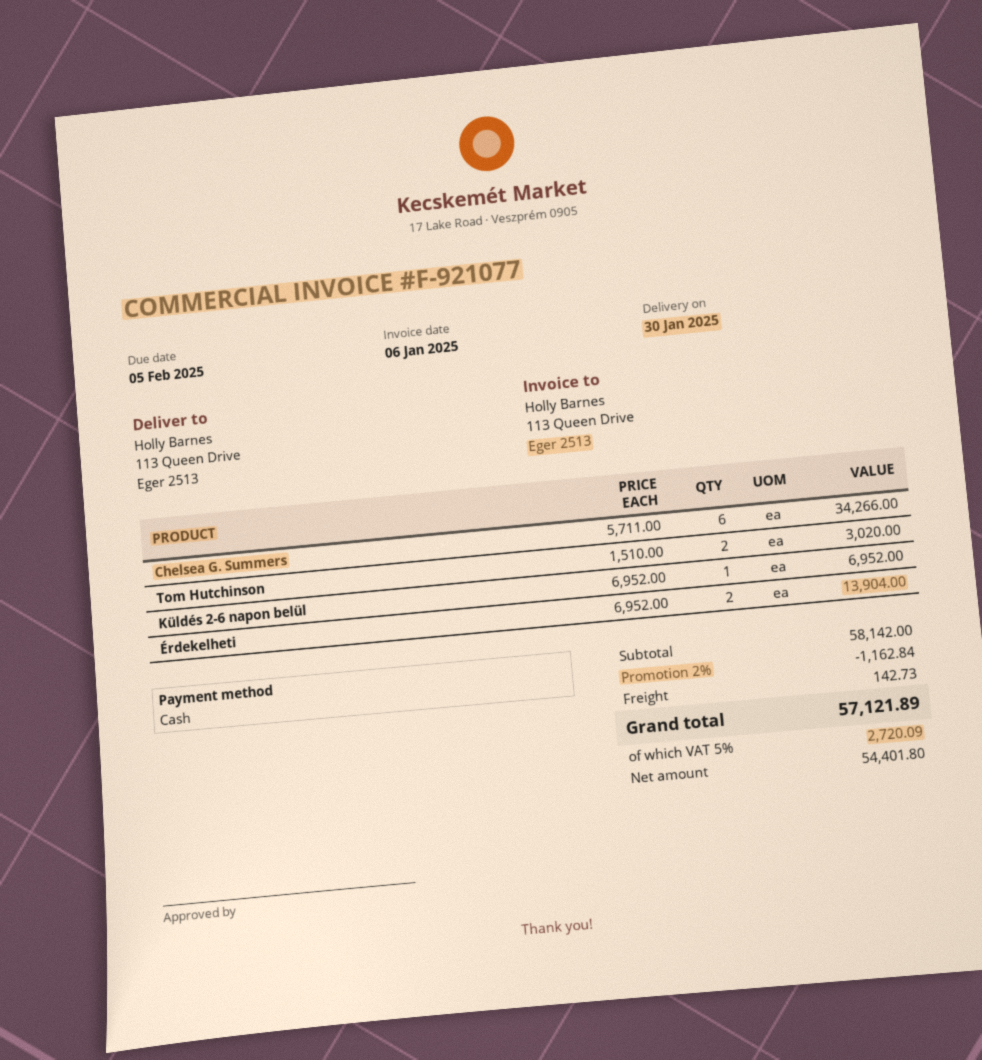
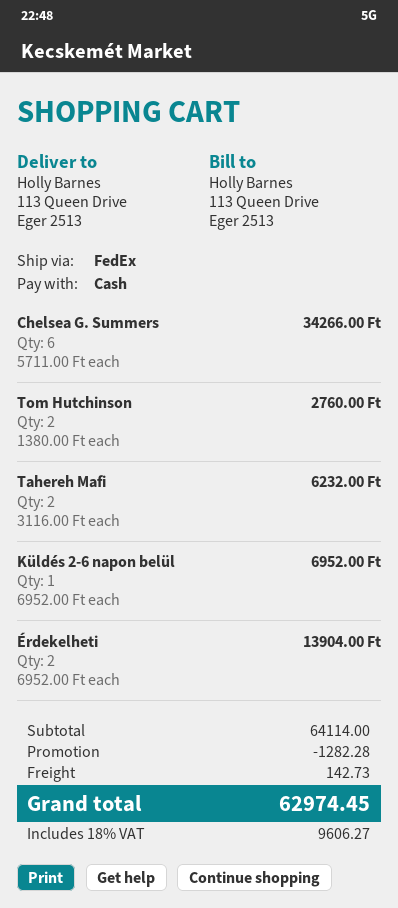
Tom Hutchinson: 2 x 1510.00 = 3020.00 -> 2 x 1380.00 = 2760.00
Tahereh Mafi: none -> 2 x 3116.00 = 6232.00
subtotal: 58142.00 -> 64114.00
discount: 1162.84 -> 1282.28
tax: 5% = 2720.09 -> 18% = 9606.27
total: 57121.89 -> 62974.45

